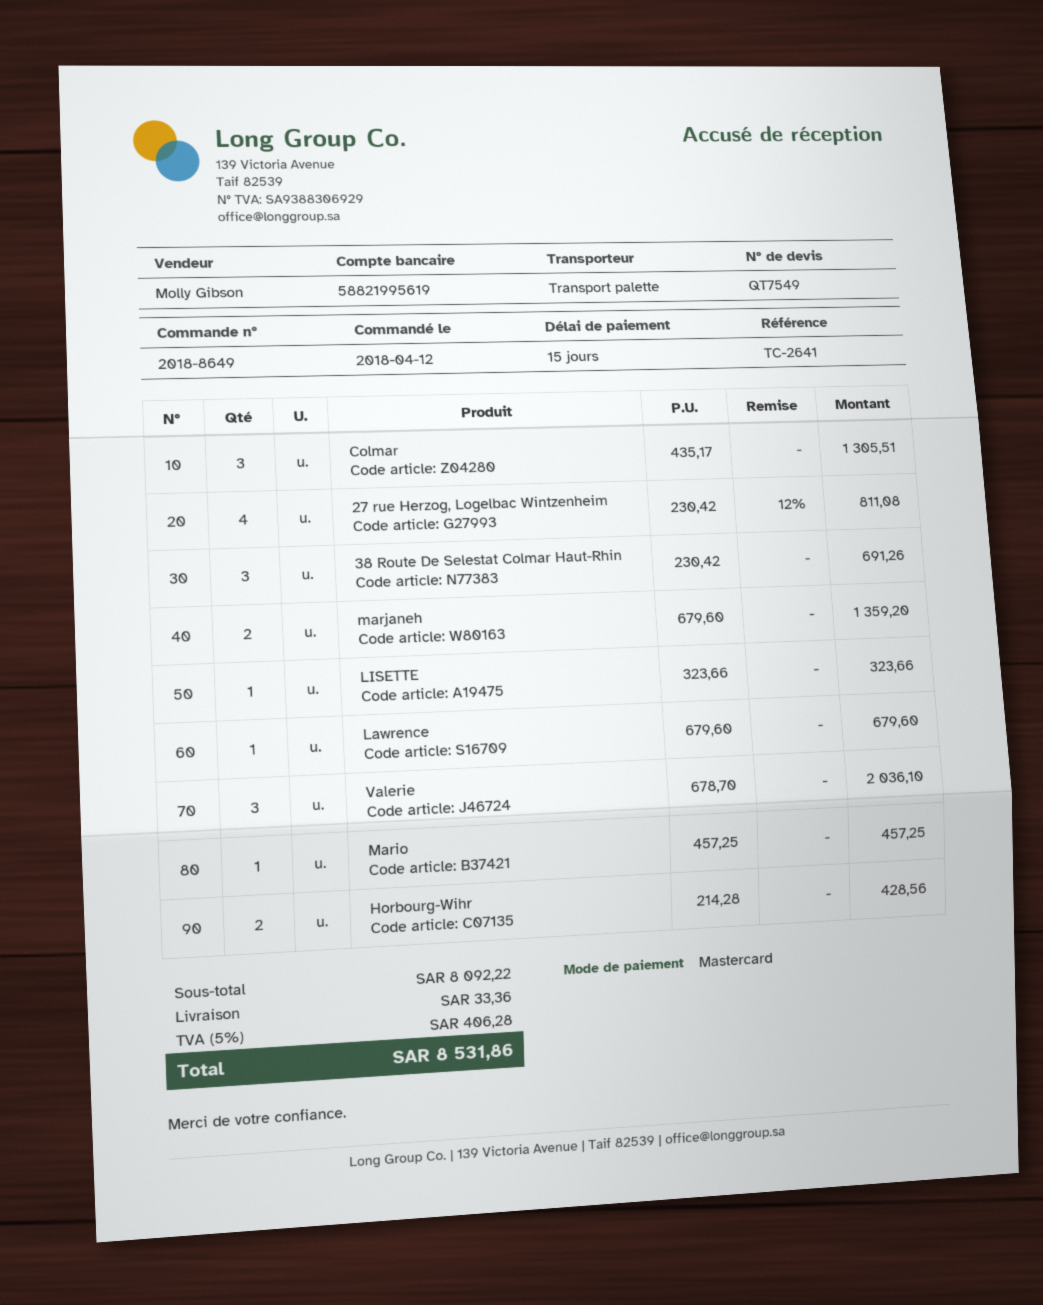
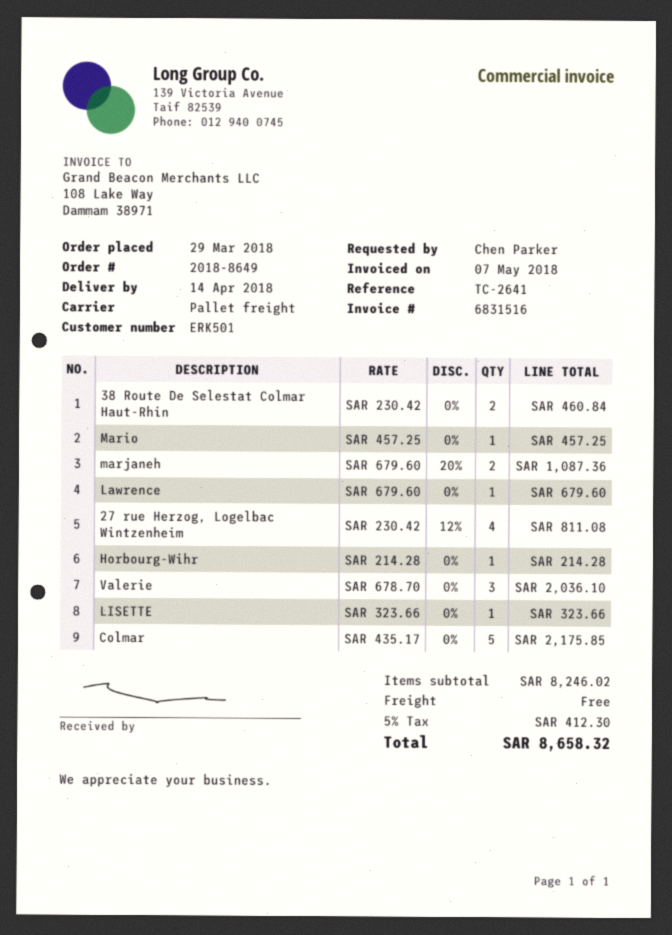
order date: 2018-04-12 -> 2018-03-29
Colmar: 3 x 435.17 = 1305.51 -> 5 x 435.17 = 2175.85
38 Route De Selestat Colmar Haut-Rhin: 3 x 230.42 = 691.26 -> 2 x 230.42 = 460.84
marjaneh: 2 x 679.60 = 1359.20 -> 2 x 679.60 - 20% = 1087.36
Horbourg-Wihr: 2 x 214.28 = 428.56 -> 1 x 214.28 = 214.28
subtotal: 8092.22 -> 8246.02
shipping: 33.36 -> 0.00
tax: 5% = 406.28 -> 5% = 412.30
total: 8531.86 -> 8658.32

